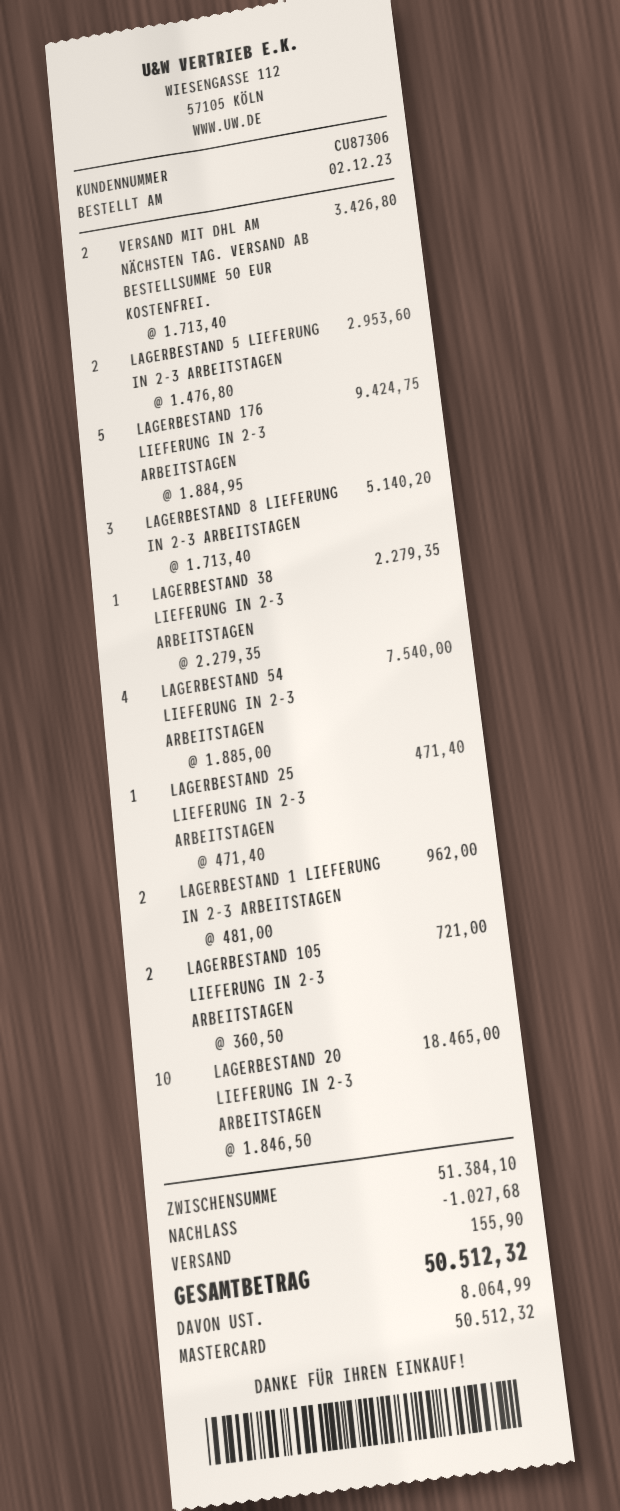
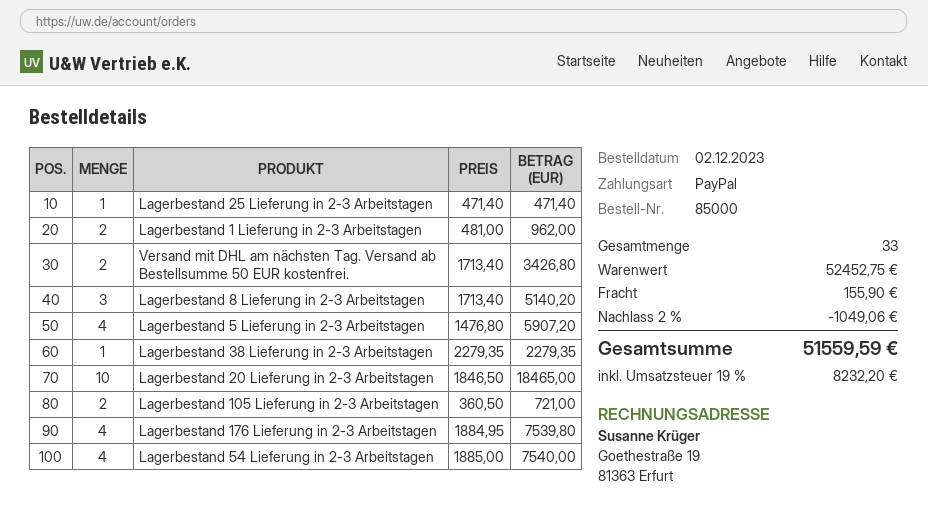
payment method: Mastercard -> PayPal
LAGERBESTAND 5 LIEFERUNG IN 2-3 ARBEITSTAGEN: 2 x 1476.80 = 2953.60 -> 4 x 1476.80 = 5907.20
LAGERBESTAND 176 LIEFERUNG IN 2-3 ARBEITSTAGEN: 5 x 1884.95 = 9424.75 -> 4 x 1884.95 = 7539.80
subtotal: 51384.10 -> 52452.75
discount: 1027.68 -> 1049.06
tax: 8064.99 -> 8232.20
total: 50512.32 -> 51559.59

